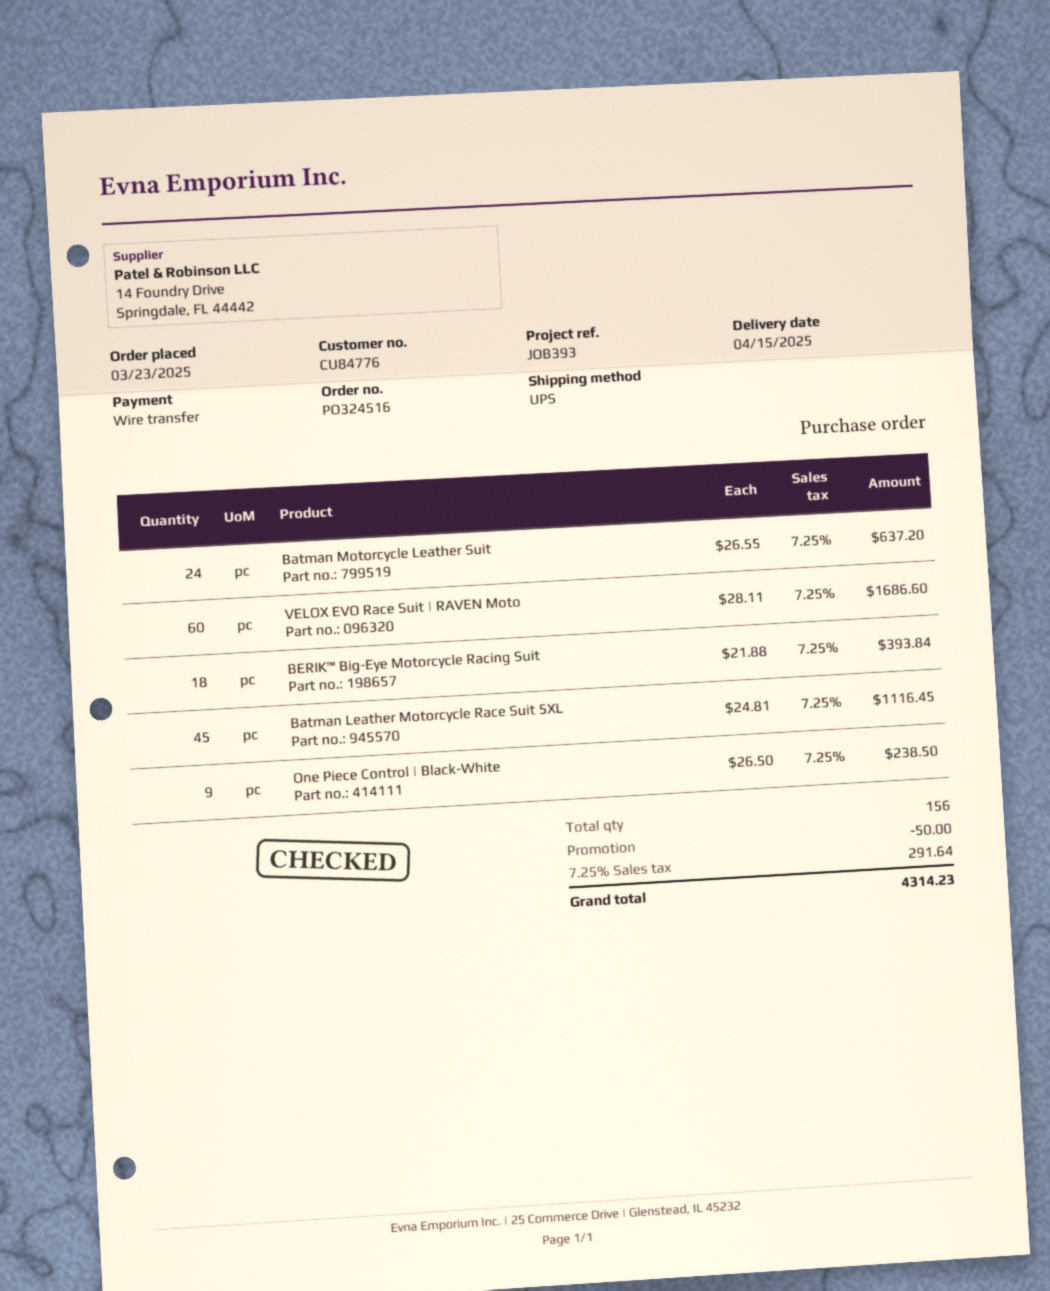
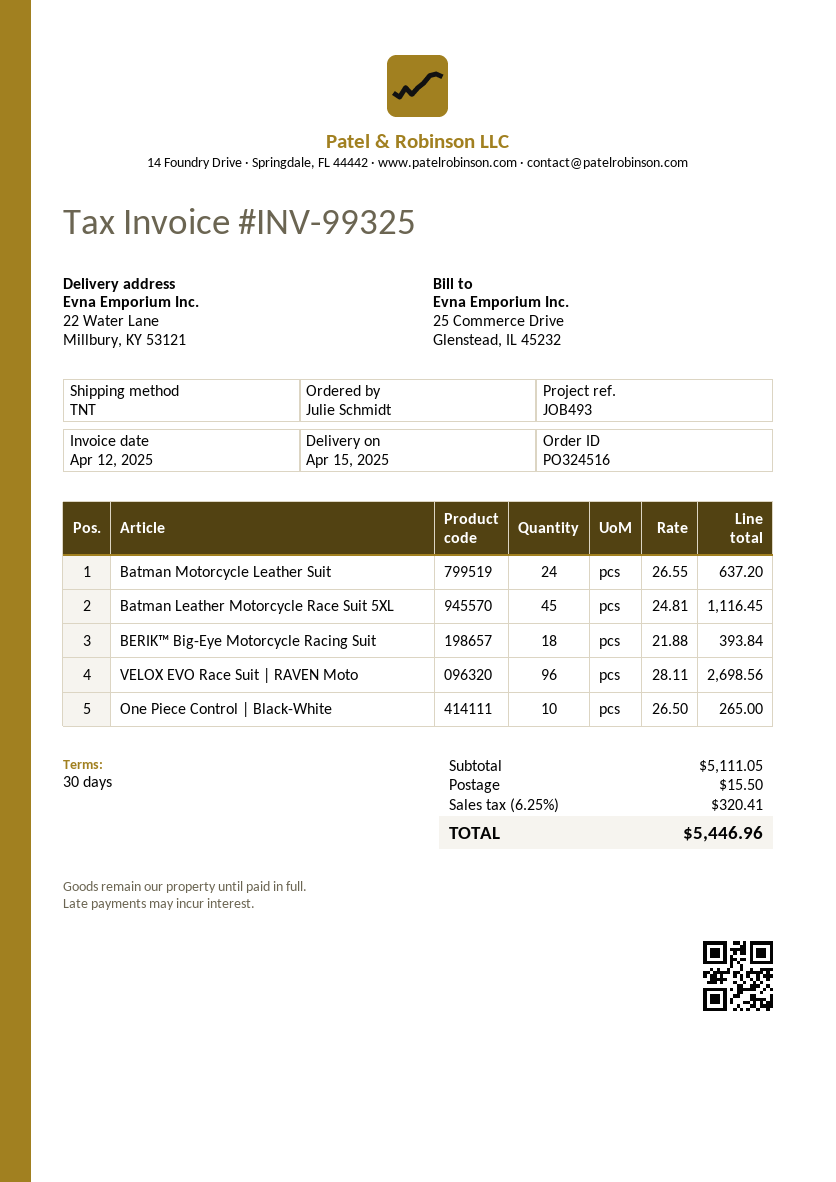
reference: JOB393 -> JOB493
shipping method: UPS -> TNT
VELOX EVO Race Suit | RAVEN Moto: 60 x 28.11 = 1686.60 -> 96 x 28.11 = 2698.56
One Piece Control | Black-White: 9 x 26.50 = 238.50 -> 10 x 26.50 = 265.00
discount: 50.00 -> none
shipping: none -> 15.50
tax: 7.25% = 291.64 -> 6.25% = 320.41
total: 4314.23 -> 5446.96

